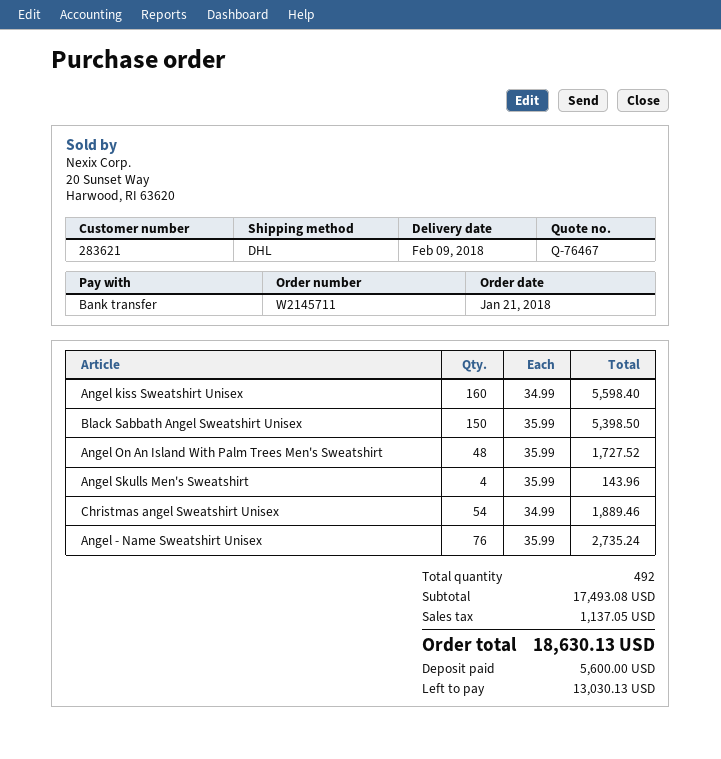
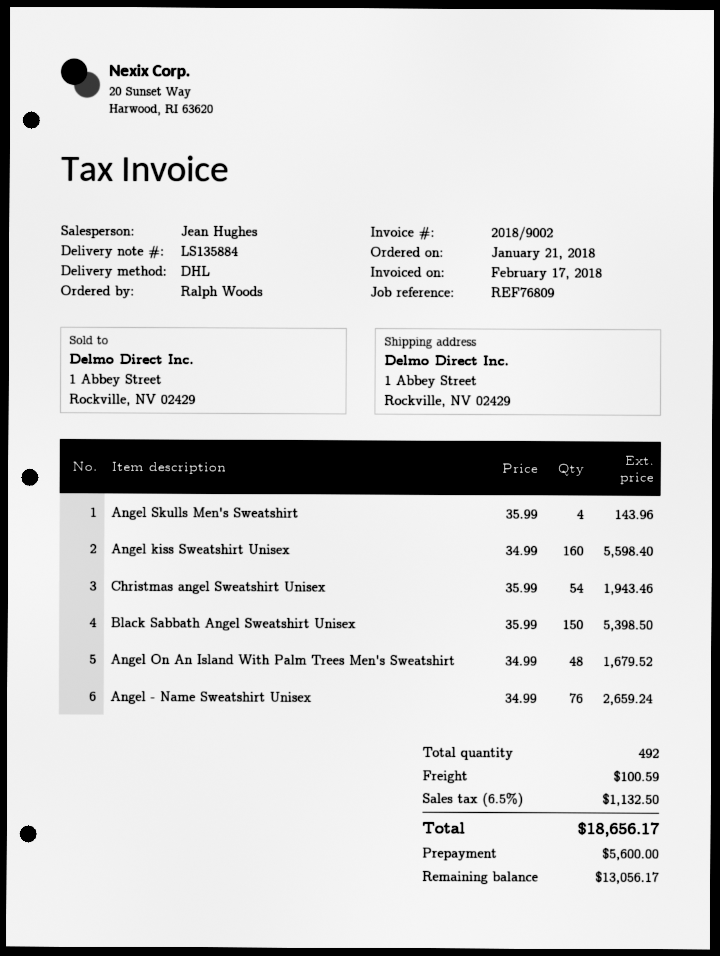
Angel On An Island With Palm Trees Men's Sweatshirt: 48 x 35.99 = 1727.52 -> 48 x 34.99 = 1679.52
Christmas angel Sweatshirt Unisex: 54 x 34.99 = 1889.46 -> 54 x 35.99 = 1943.46
Angel - Name Sweatshirt Unisex: 76 x 35.99 = 2735.24 -> 76 x 34.99 = 2659.24
shipping: none -> 100.59
tax: 1137.05 -> 1132.50
total: 18630.13 -> 18656.17
balance: 13030.13 -> 13056.17

